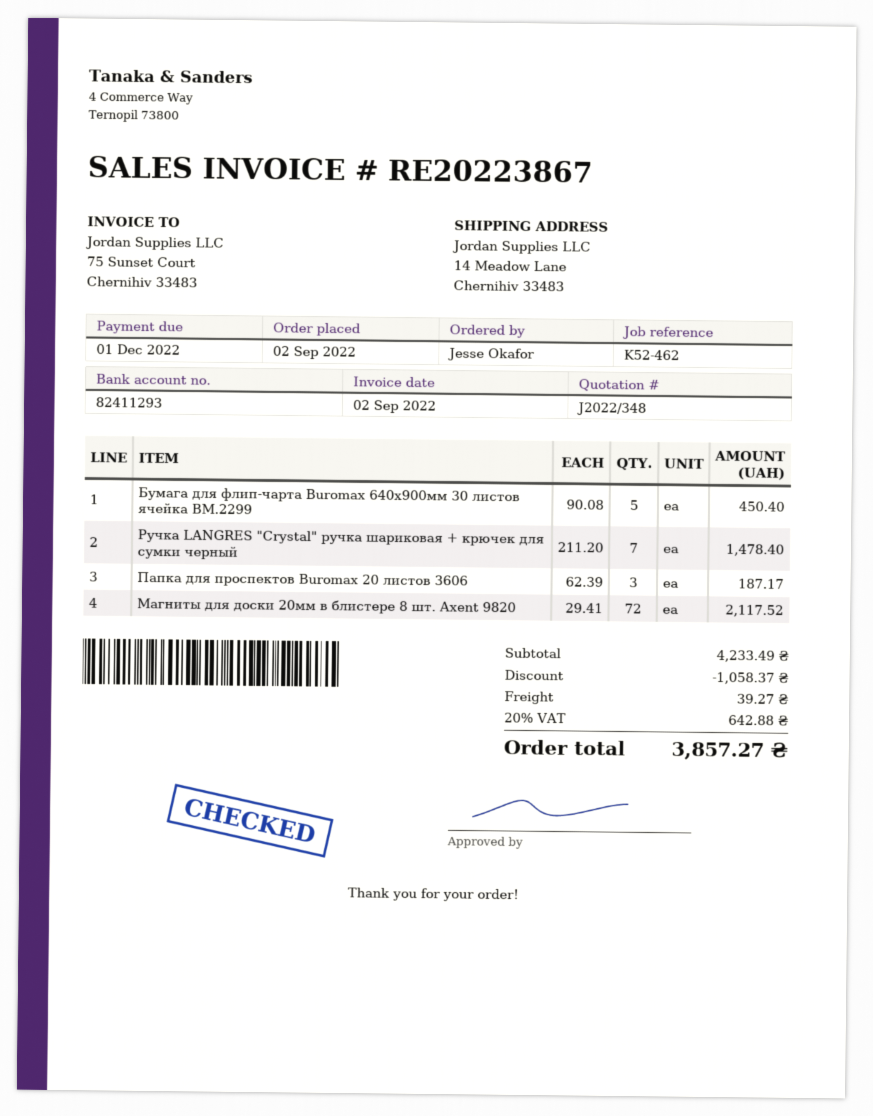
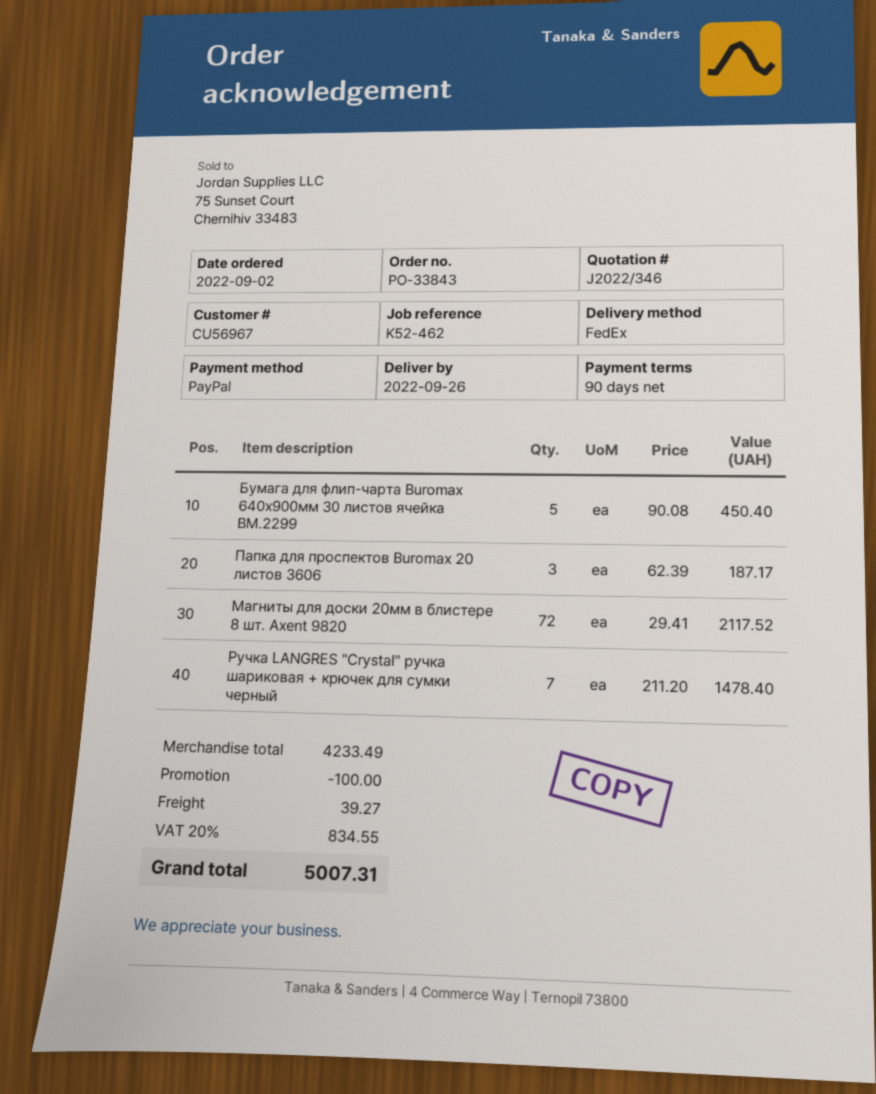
quote number: J2022/348 -> J2022/346
discount: 1058.37 -> 100.00
tax: 20% = 642.88 -> 20% = 834.55
total: 3857.27 -> 5007.31

